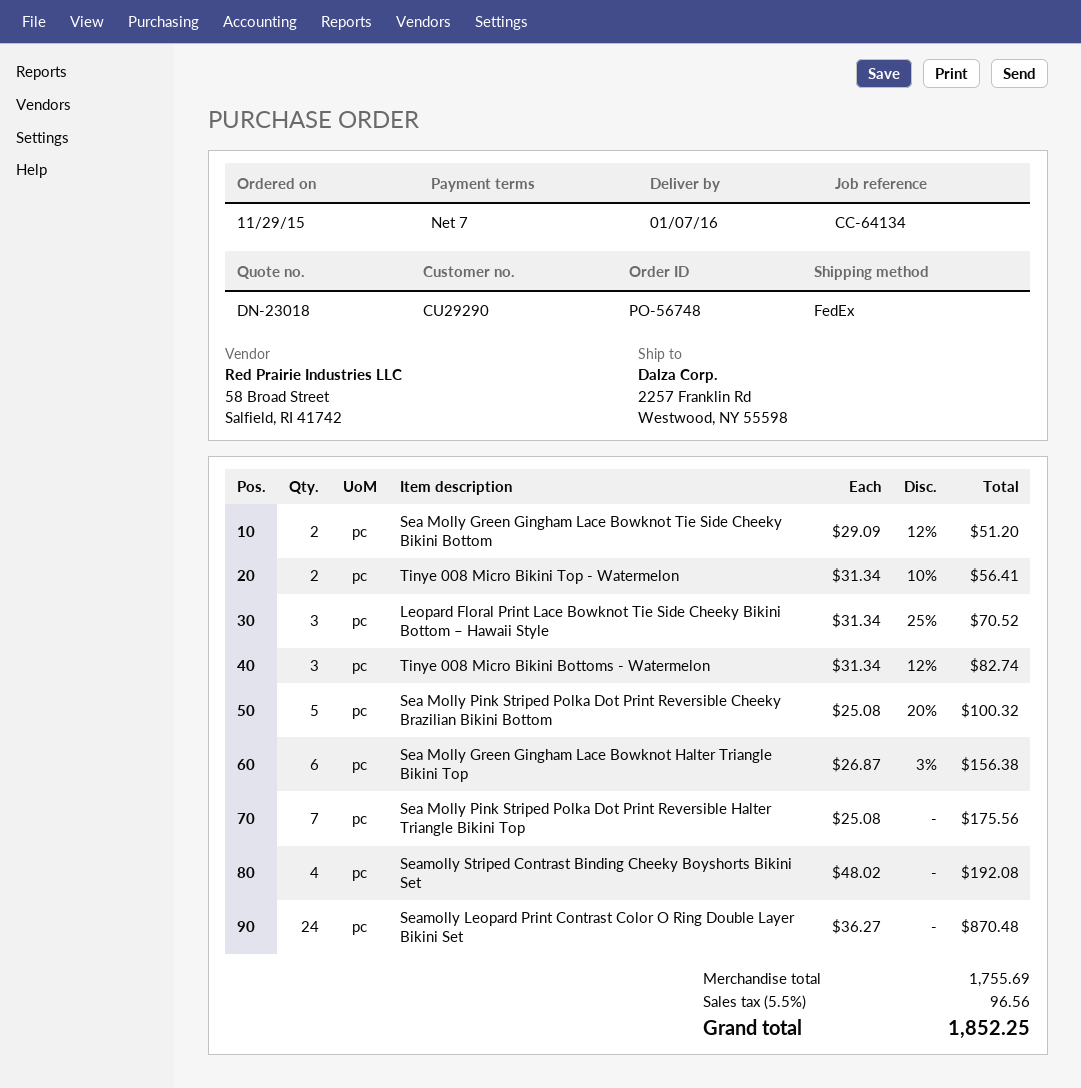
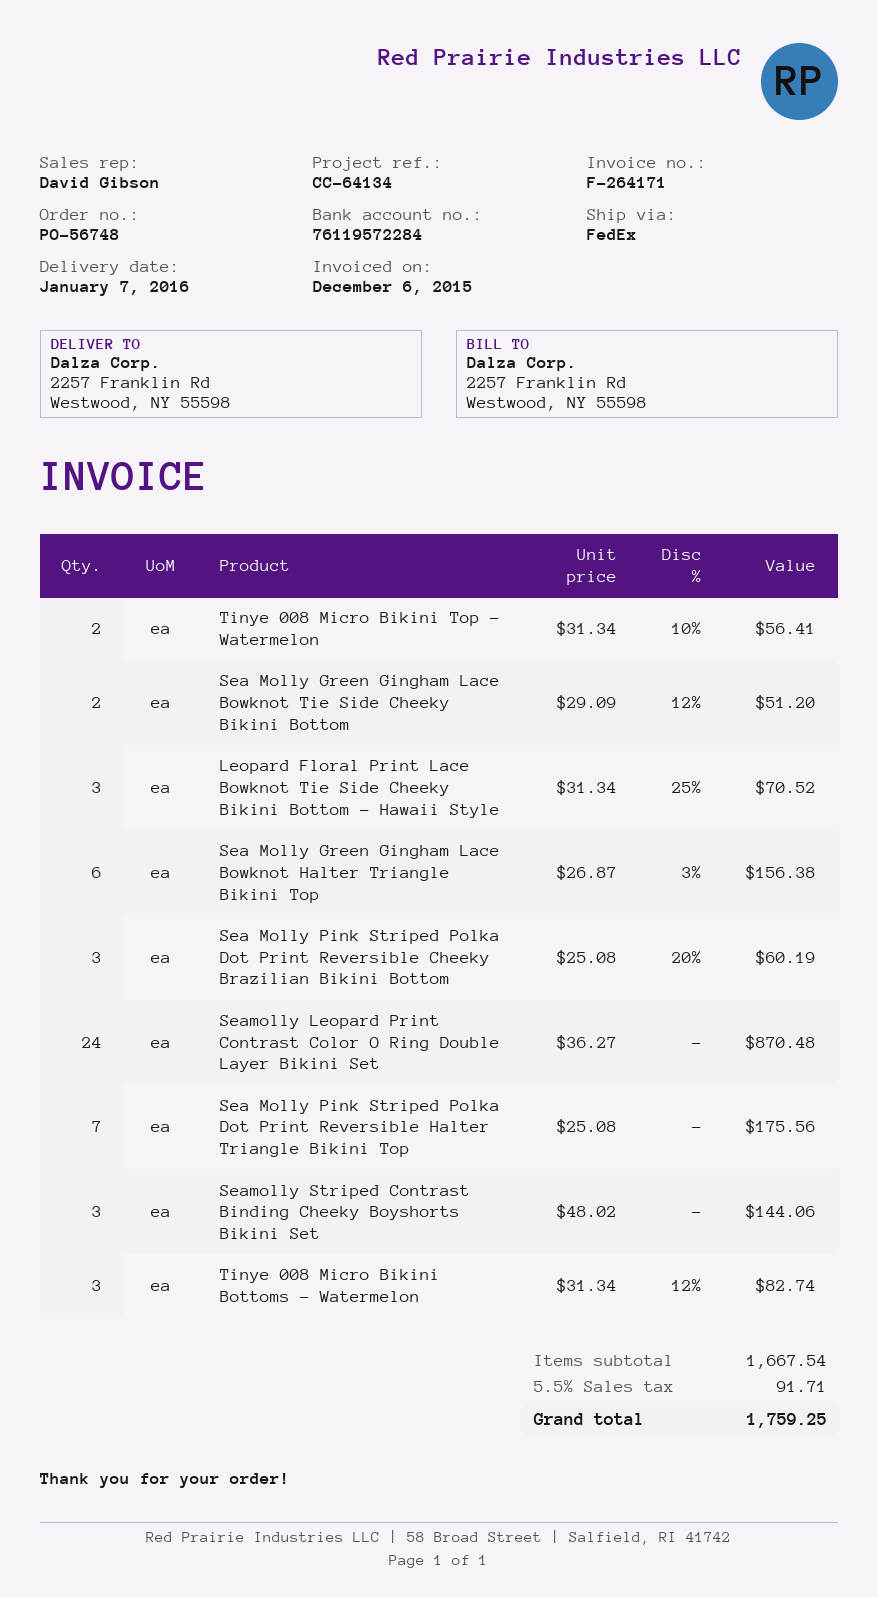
Sea Molly Pink Striped Polka Dot Print Reversible Cheeky Brazilian Bikini Bottom: 5 x 25.08 - 20% = 100.32 -> 3 x 25.08 - 20% = 60.19
Seamolly Striped Contrast Binding Cheeky Boyshorts Bikini Set: 4 x 48.02 = 192.08 -> 3 x 48.02 = 144.06
subtotal: 1755.69 -> 1667.54
tax: 5.5% = 96.56 -> 5.5% = 91.71
total: 1852.25 -> 1759.25

